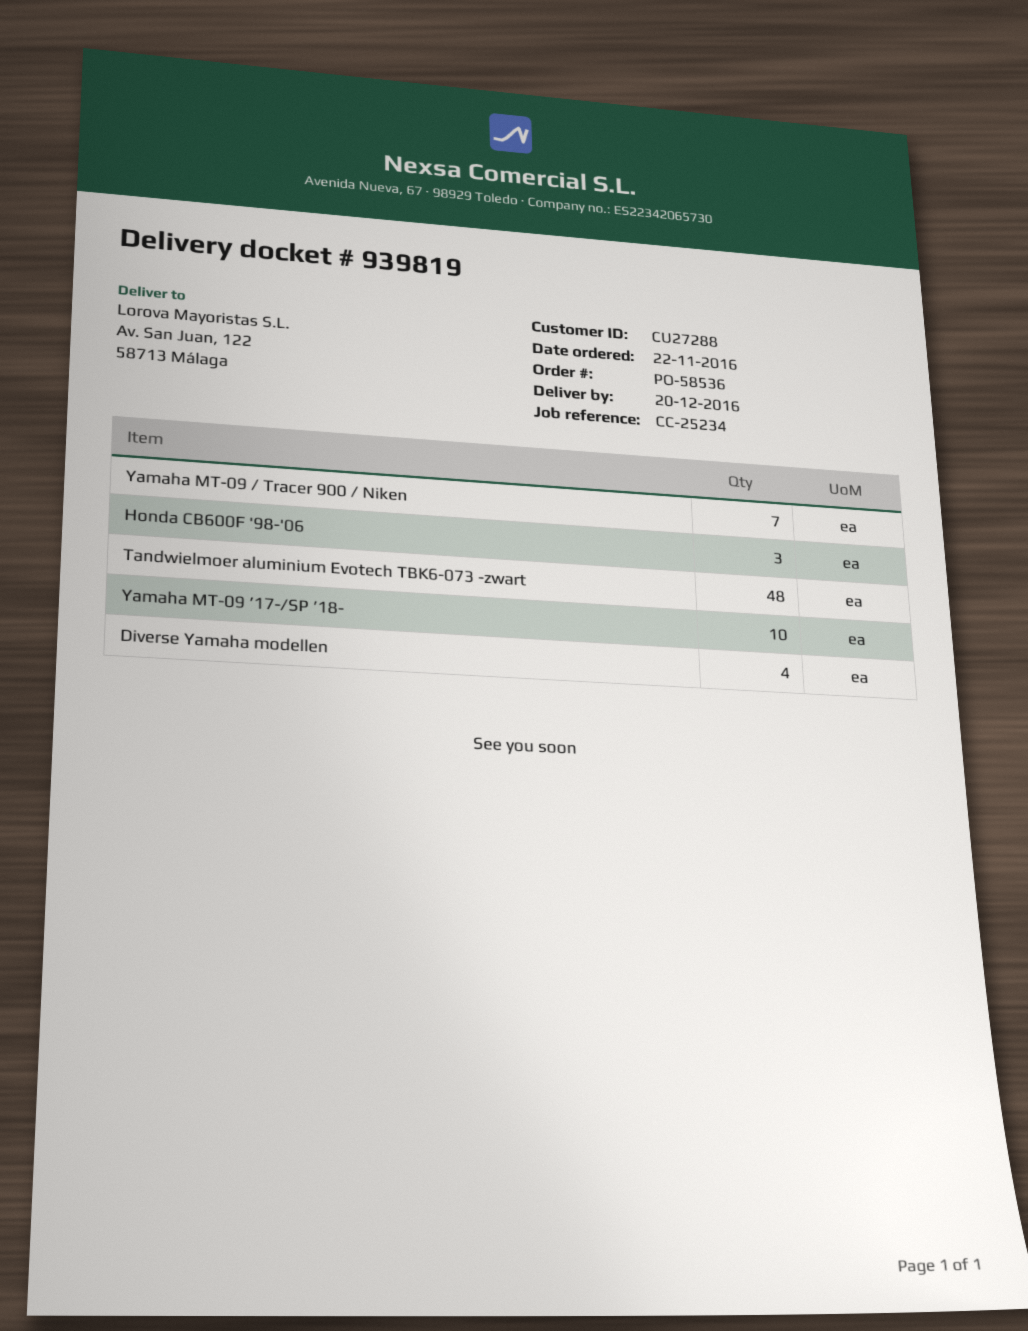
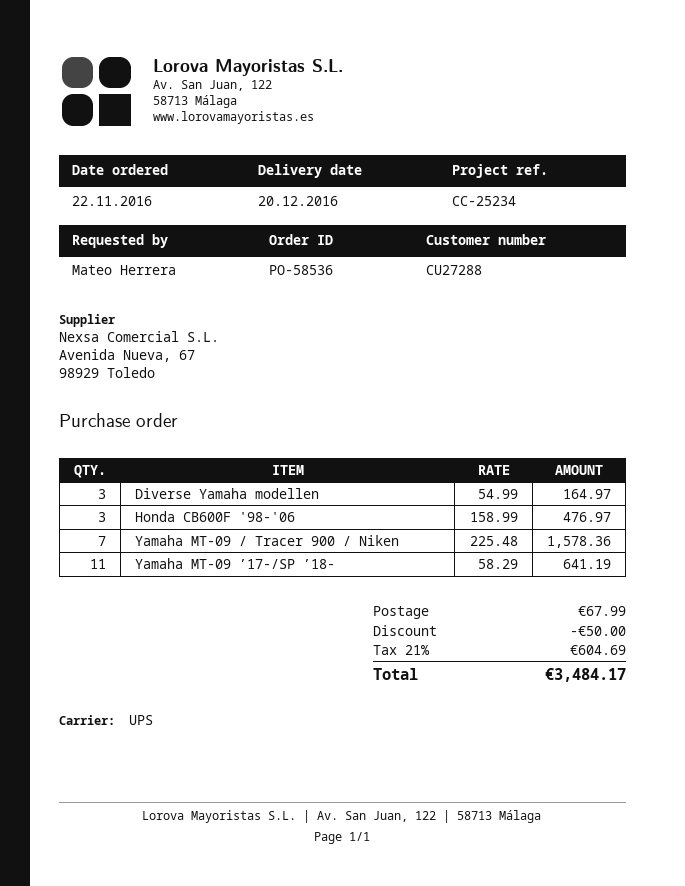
Tandwielmoer aluminium Evotech TBK6-073 -zwart: 48 -> none
Yamaha MT-09 ’17-/SP ’18-: 10 -> 11
Diverse Yamaha modellen: 4 -> 3

